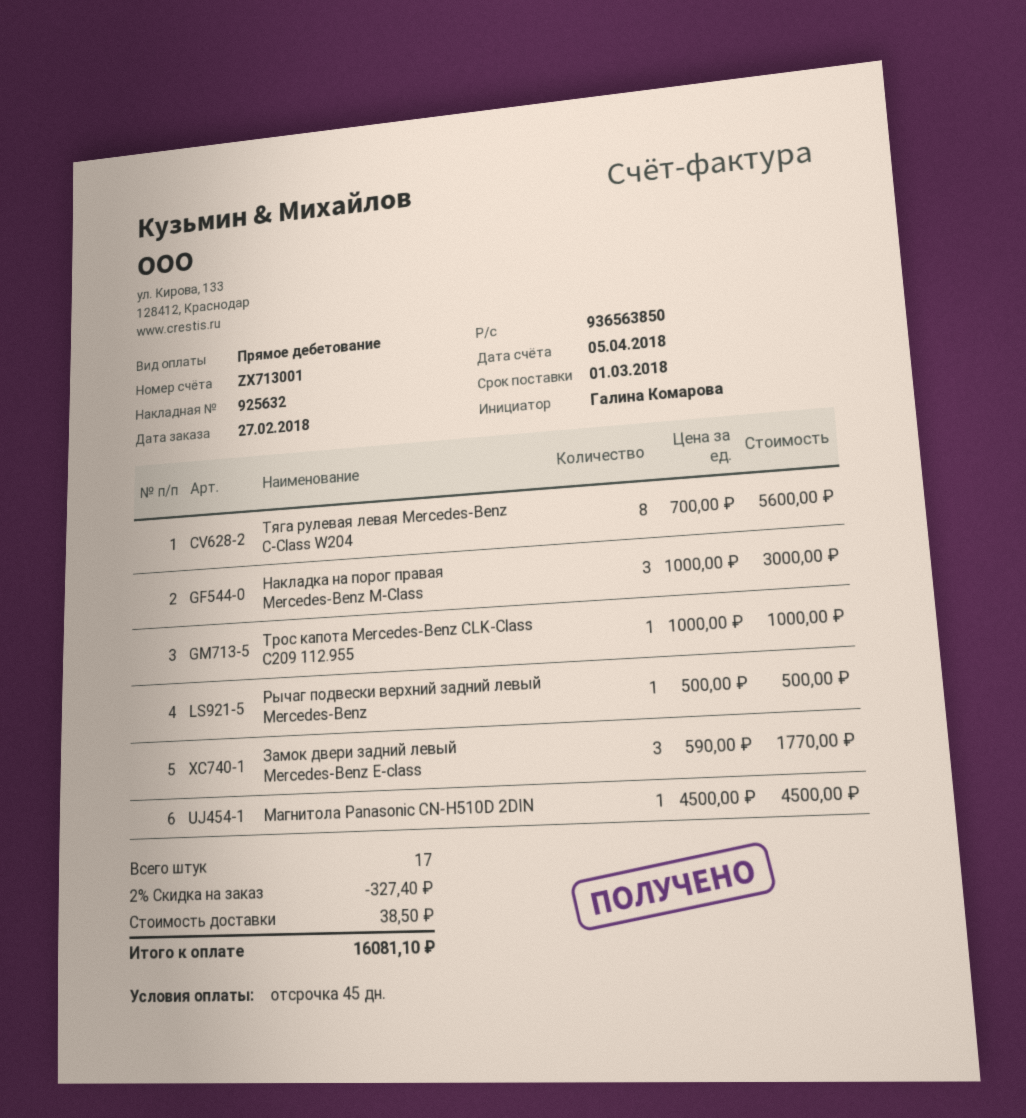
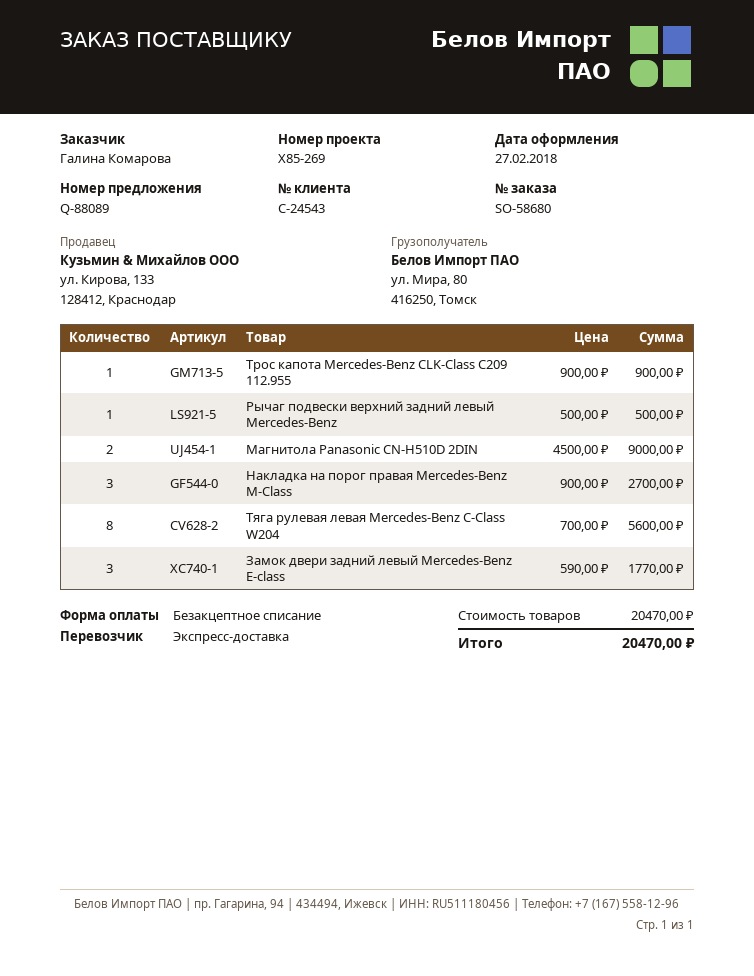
Накладка на порог правая Mercedes-Benz M-Class: 3 x 1000.00 = 3000.00 -> 3 x 900.00 = 2700.00
Трос капота Mercedes-Benz CLK-Class C209 112.955: 1 x 1000.00 = 1000.00 -> 1 x 900.00 = 900.00
Магнитола Panasonic CN-H510D 2DIN: 1 x 4500.00 = 4500.00 -> 2 x 4500.00 = 9000.00
discount: 2% = 327.40 -> none
shipping: 38.50 -> none
total: 16081.10 -> 20470.00

